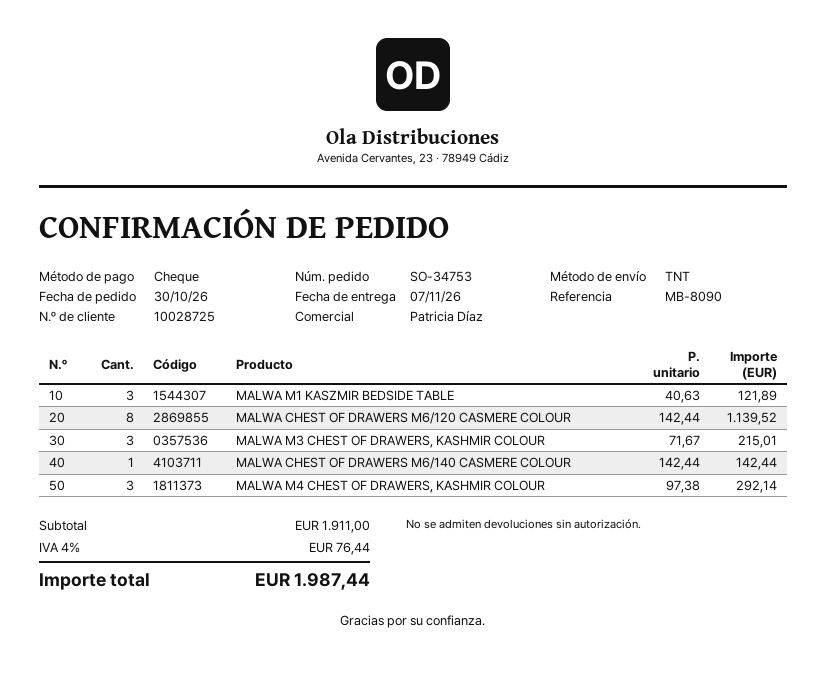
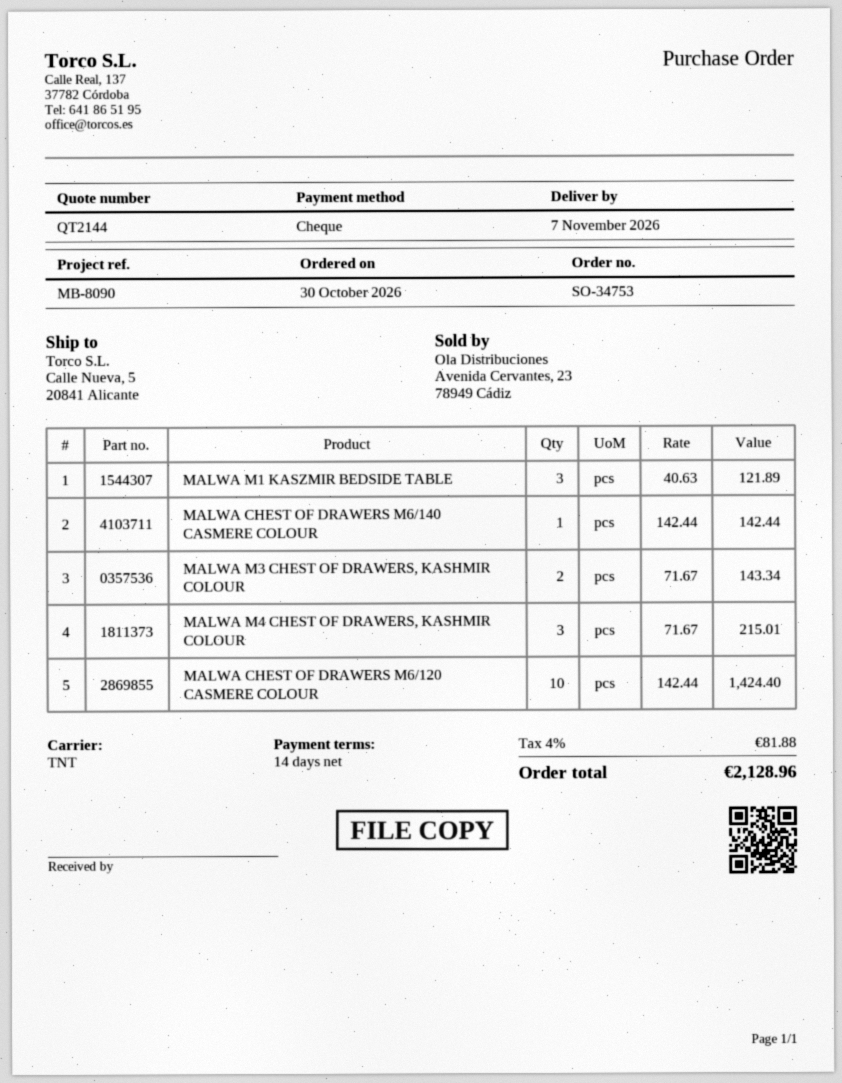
MALWA CHEST OF DRAWERS M6/120 CASMERE COLOUR: 8 x 142.44 = 1139.52 -> 10 x 142.44 = 1424.40
MALWA M3 CHEST OF DRAWERS, KASHMIR COLOUR: 3 x 71.67 = 215.01 -> 2 x 71.67 = 143.34
MALWA M4 CHEST OF DRAWERS, KASHMIR COLOUR: 3 x 97.38 = 292.14 -> 3 x 71.67 = 215.01
tax: 4% = 76.44 -> 4% = 81.88
total: 1987.44 -> 2128.96

